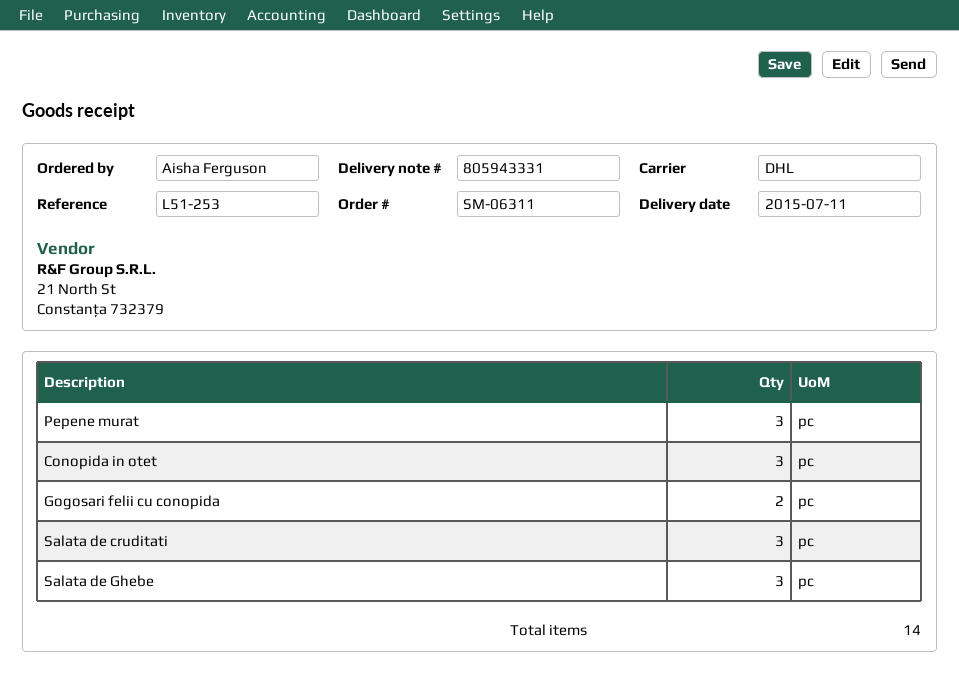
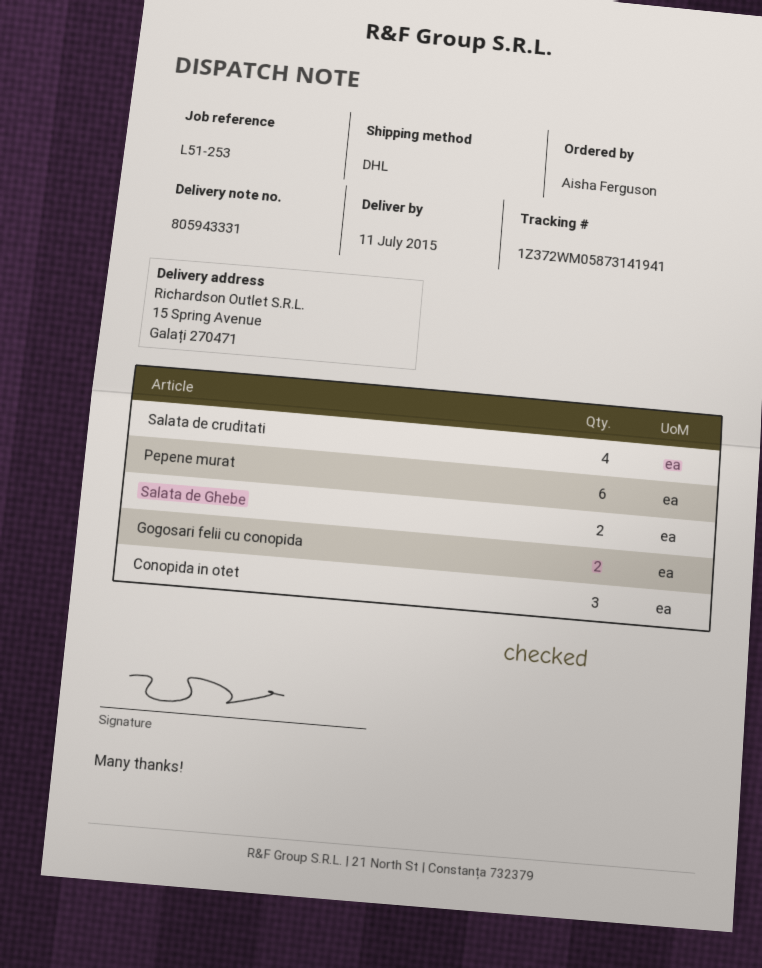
Pepene murat: 3 -> 6
Salata de cruditati: 3 -> 4
Salata de Ghebe: 3 -> 2

